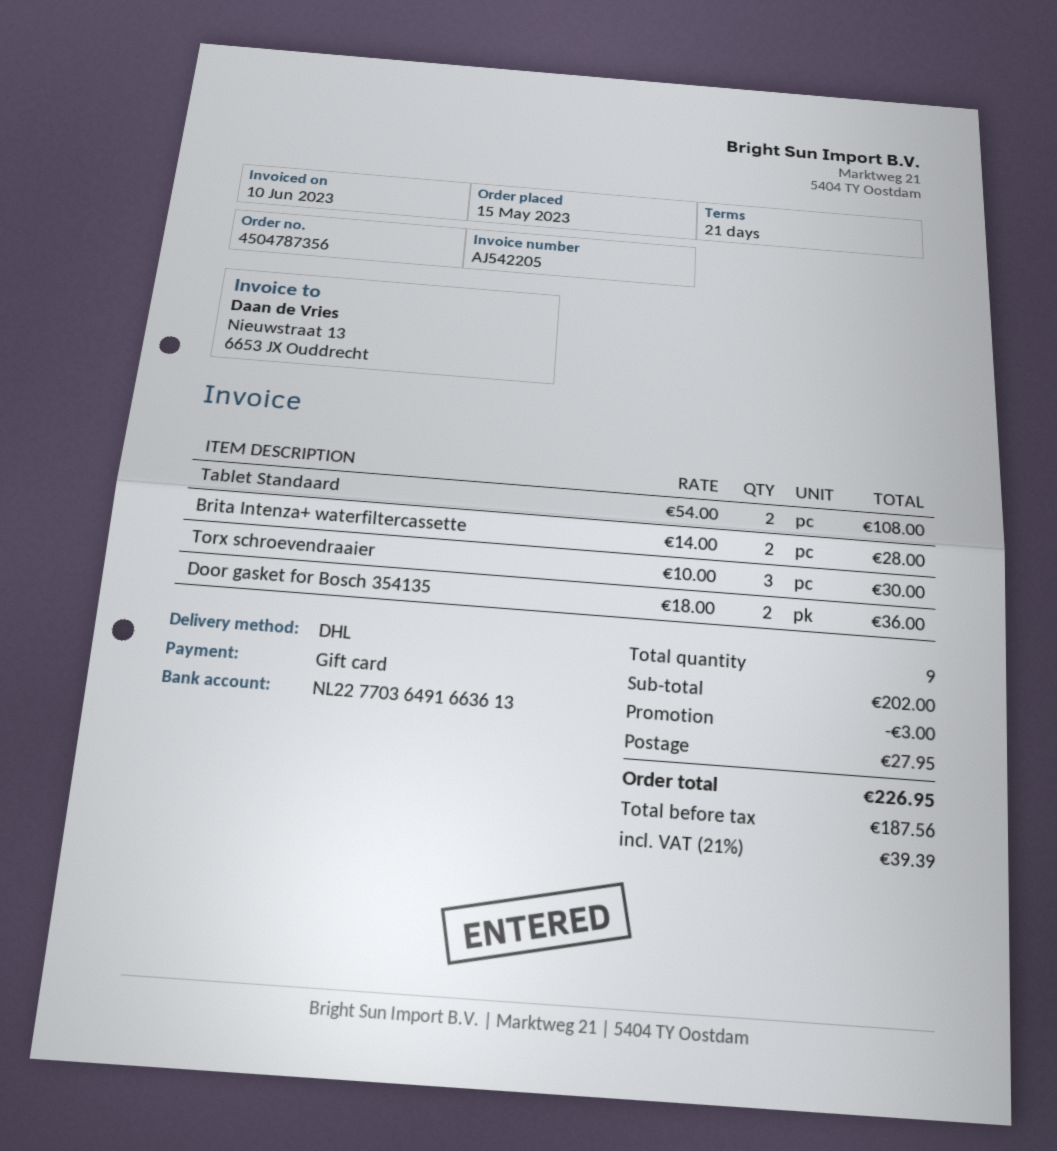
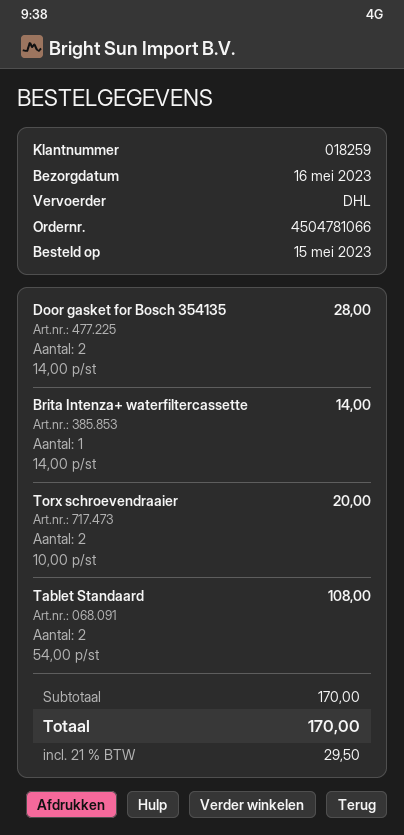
order number: 4504787356 -> 4504781066
Brita Intenza+ waterfiltercassette: 2 x 14.00 = 28.00 -> 1 x 14.00 = 14.00
Torx schroevendraaier: 3 x 10.00 = 30.00 -> 2 x 10.00 = 20.00
Door gasket for Bosch 354135: 2 x 18.00 = 36.00 -> 2 x 14.00 = 28.00
subtotal: 202.00 -> 170.00
discount: 3.00 -> none
shipping: 27.95 -> none
tax: 21% = 39.39 -> 21% = 29.50
total: 226.95 -> 170.00

